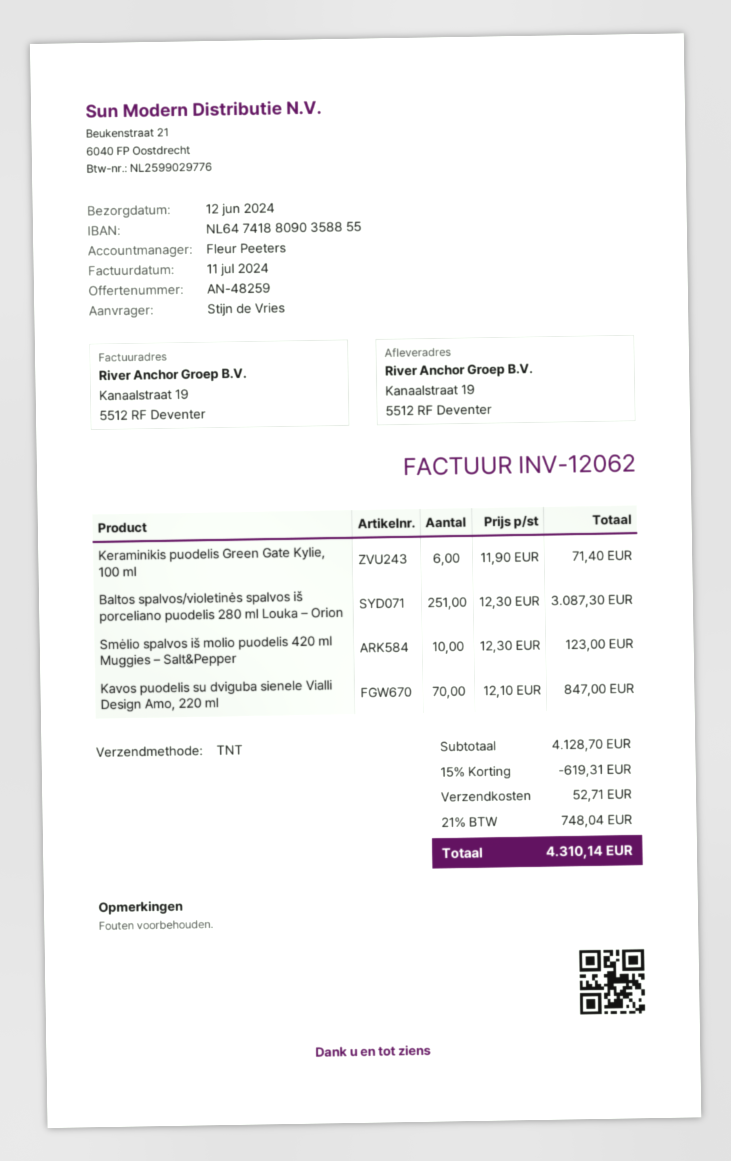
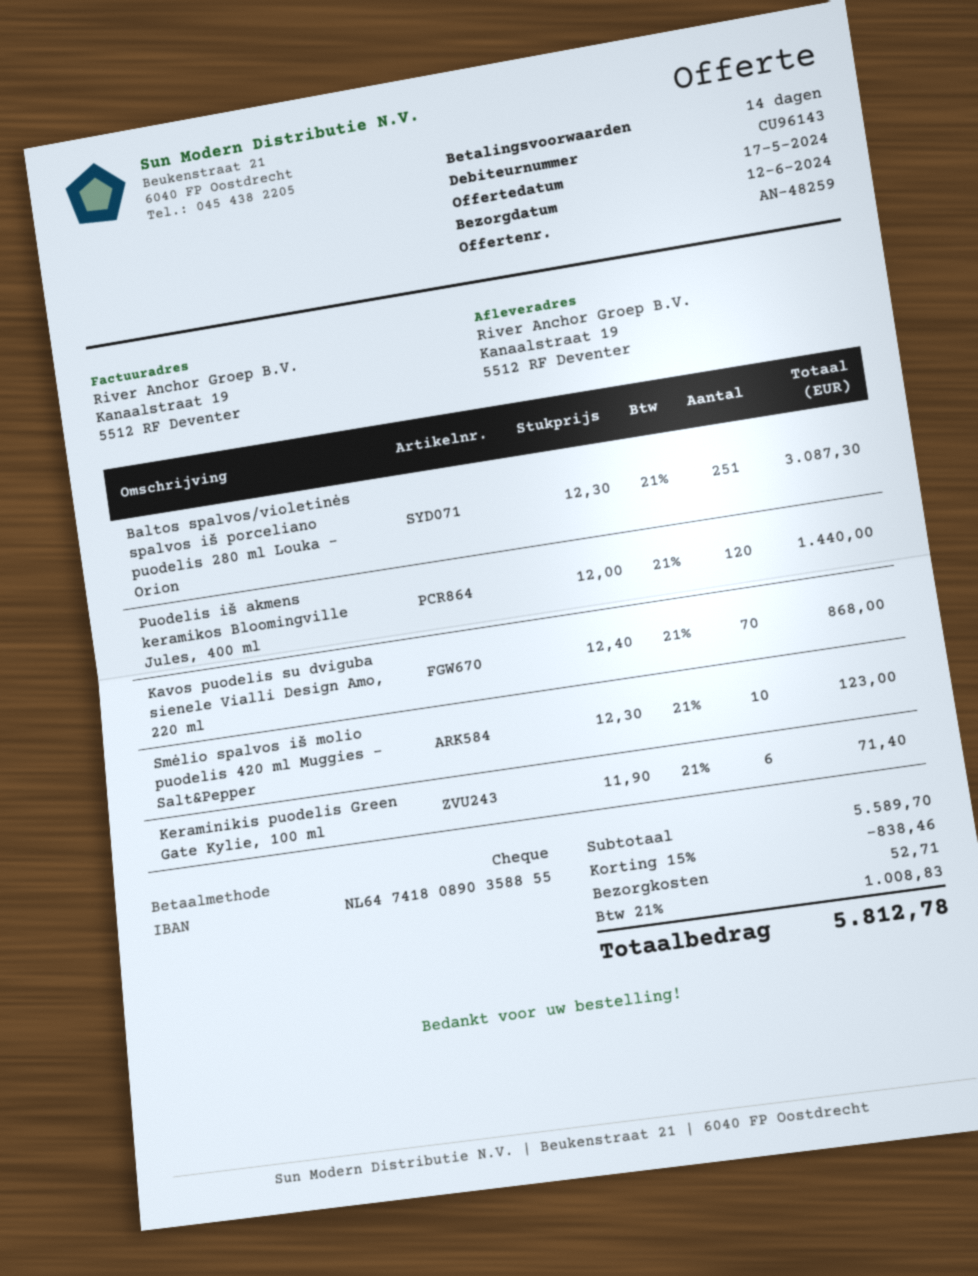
bank account: NL6474188090358855 -> NL6474180890358855
Kavos puodelis su dviguba sienele Vialli Design Amo, 220 ml: 70 x 12.10 = 847.00 -> 70 x 12.40 = 868.00
Puodelis iš akmens keramikos Bloomingville Jules, 400 ml: none -> 120 x 12.00 = 1440.00
subtotal: 4128.70 -> 5589.70
discount: 15% = 619.31 -> 15% = 838.46
tax: 21% = 748.04 -> 21% = 1008.83
total: 4310.14 -> 5812.78

